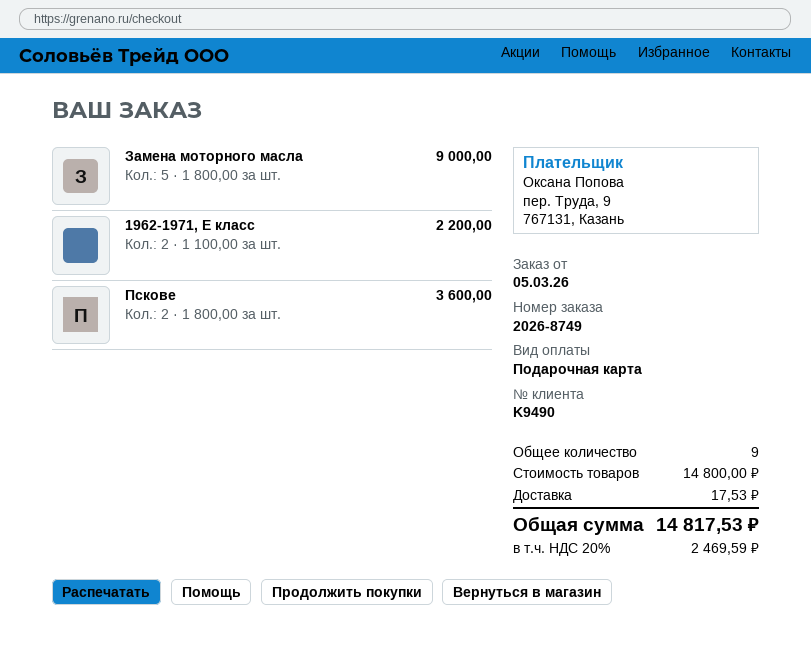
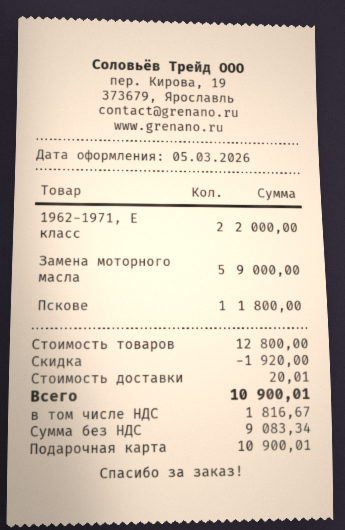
1962-1971, E класс: 2 for 2200.00 -> 2 for 2000.00
Пскове: 2 for 3600.00 -> 1 for 1800.00
subtotal: 14800.00 -> 12800.00
discount: none -> 1920.00
shipping: 17.53 -> 20.01
tax: 2469.59 -> 1816.67
total: 14817.53 -> 10900.01

